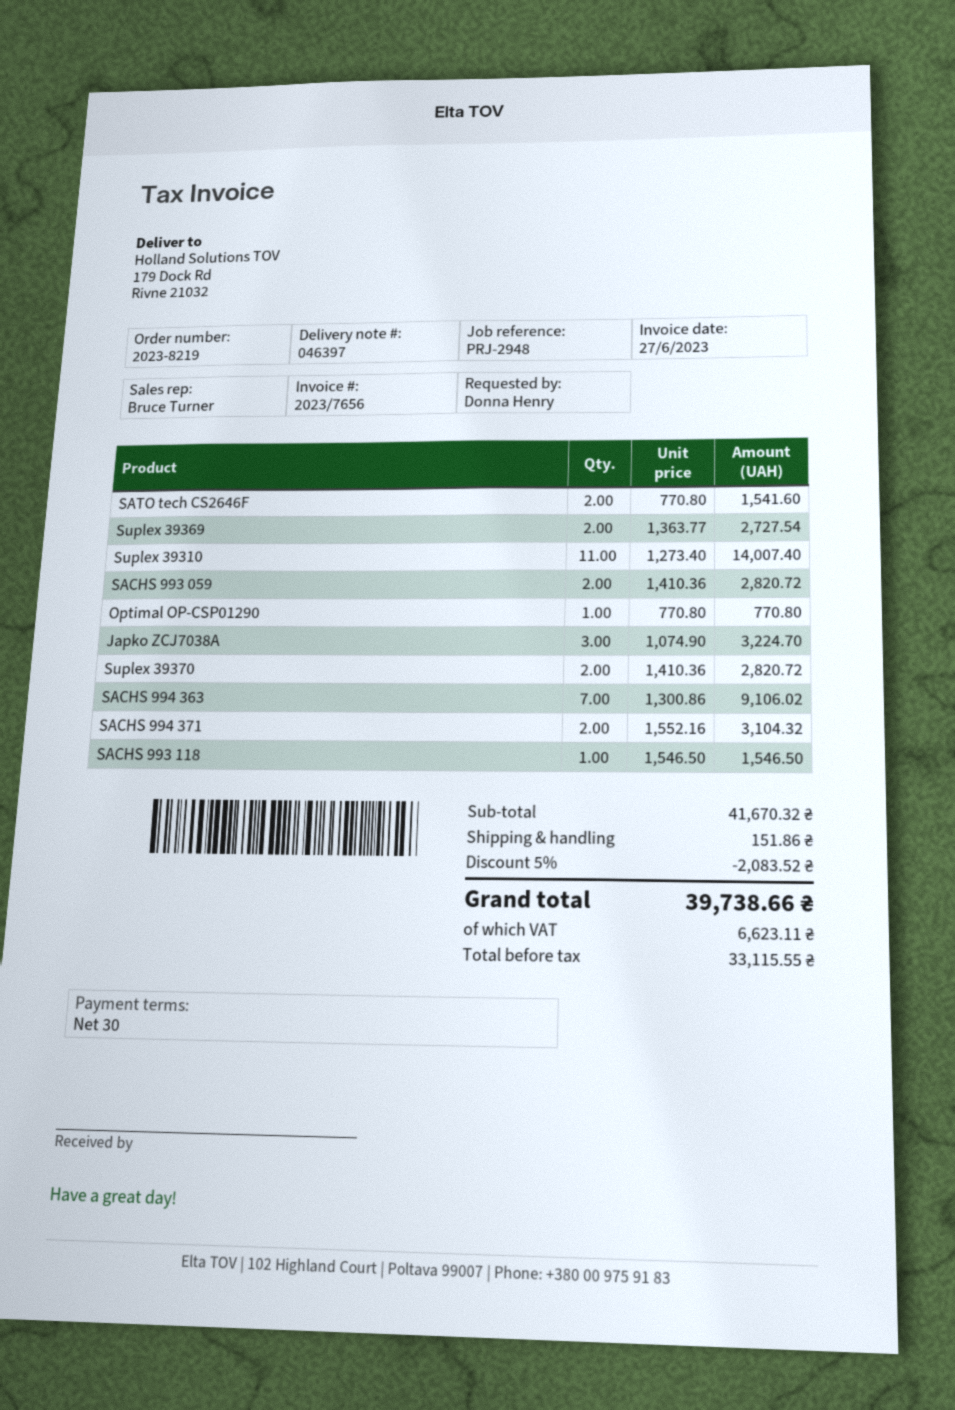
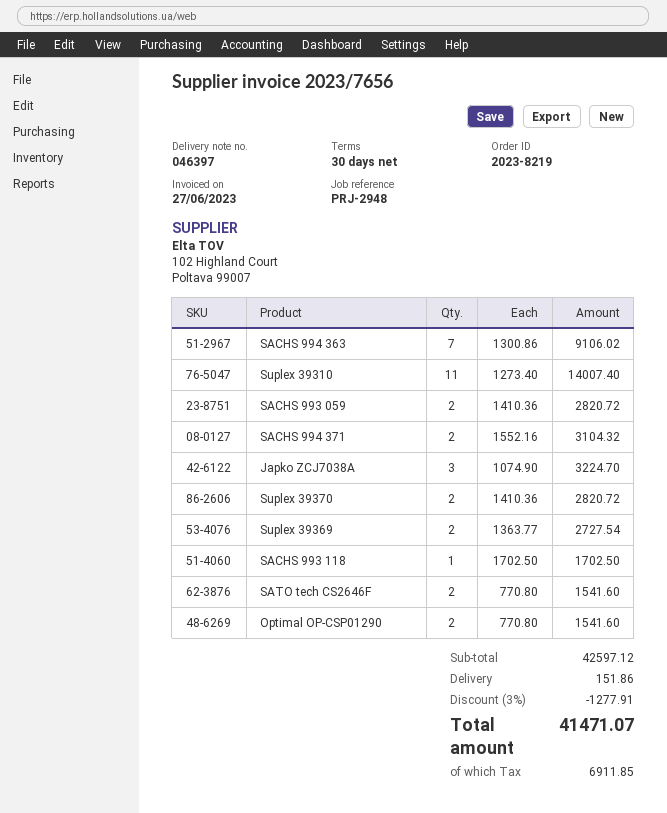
Optimal OP-CSP01290: 1 x 770.80 = 770.80 -> 2 x 770.80 = 1541.60
SACHS 993 118: 1 x 1546.50 = 1546.50 -> 1 x 1702.50 = 1702.50
subtotal: 41670.32 -> 42597.12
discount: 5% = 2083.52 -> 3% = 1277.91
tax: 6623.11 -> 6911.85
total: 39738.66 -> 41471.07

